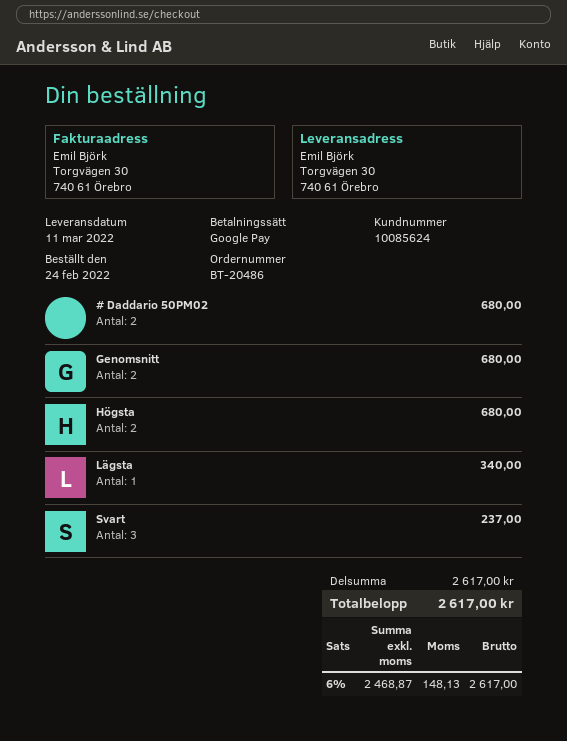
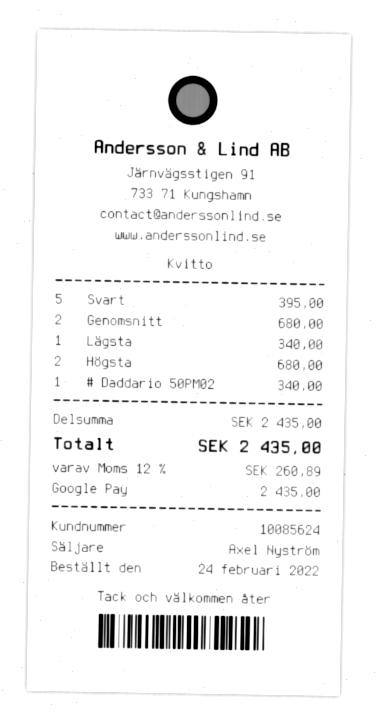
# Daddario 50PM02: 2 for 680.00 -> 1 for 340.00
Svart: 3 for 237.00 -> 5 for 395.00
subtotal: 2617.00 -> 2435.00
tax: 6% = 148.13 -> 12% = 260.89
total: 2617.00 -> 2435.00

